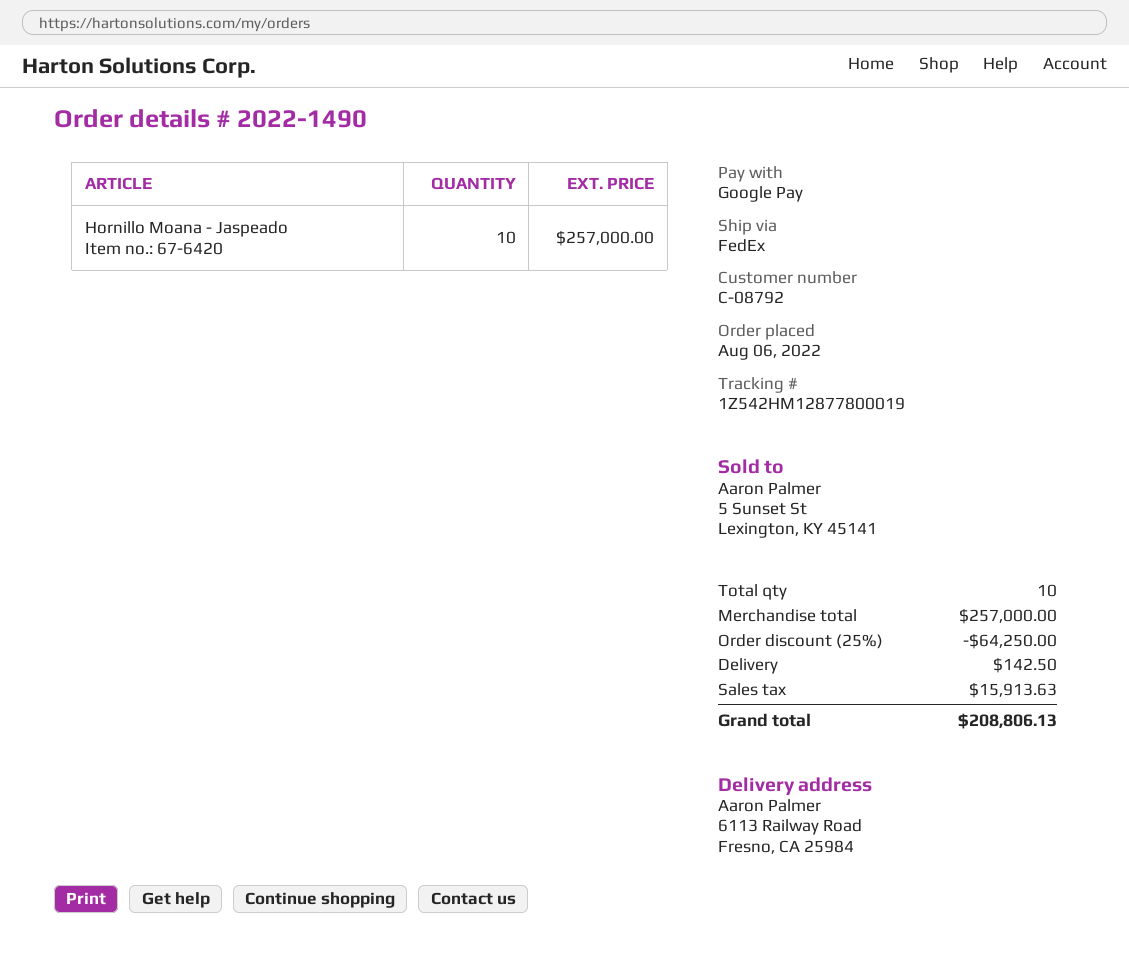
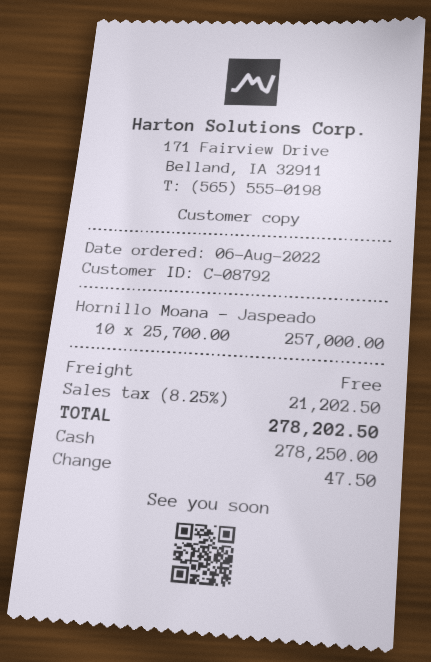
payment method: Google Pay -> cash
discount: 25% = 64250.00 -> none
shipping: 142.50 -> 0.00
tax: 15913.63 -> 21202.50
total: 208806.13 -> 278202.50

